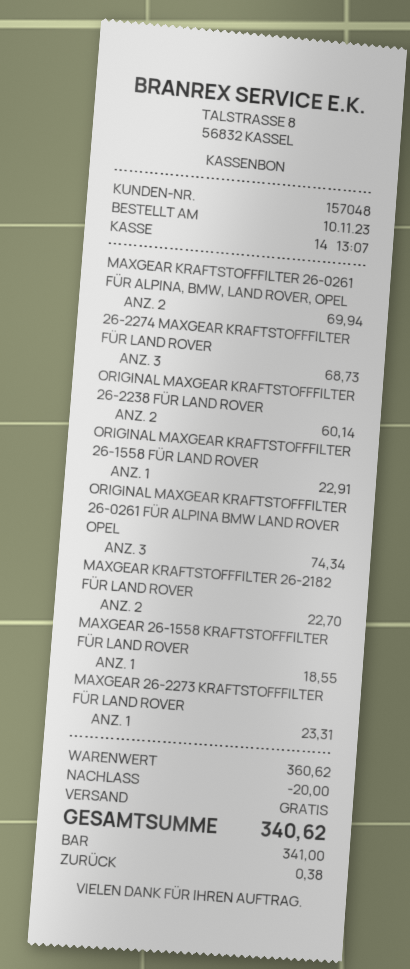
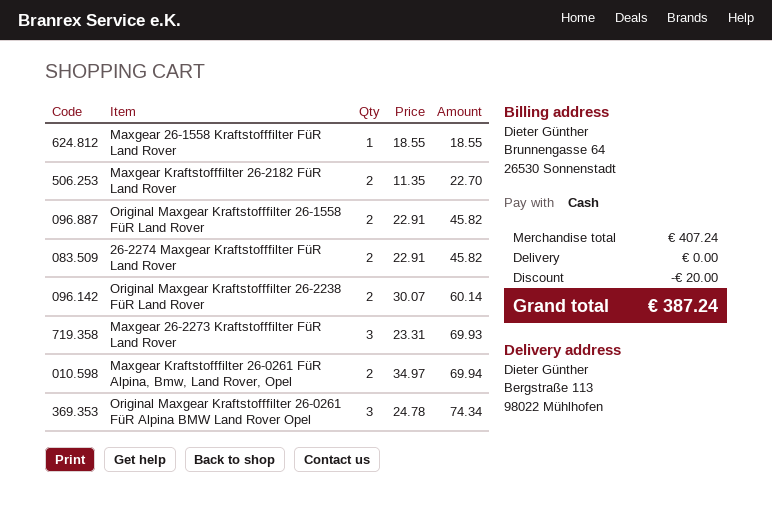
26-2274 MAXGEAR KRAFTSTOFFFILTER FÜR LAND ROVER: 3 for 68.73 -> 2 for 45.82
ORIGINAL MAXGEAR KRAFTSTOFFFILTER 26-1558 FÜR LAND ROVER: 1 for 22.91 -> 2 for 45.82
MAXGEAR 26-2273 KRAFTSTOFFFILTER FÜR LAND ROVER: 1 for 23.31 -> 3 for 69.93
subtotal: 360.62 -> 407.24
total: 340.62 -> 387.24

